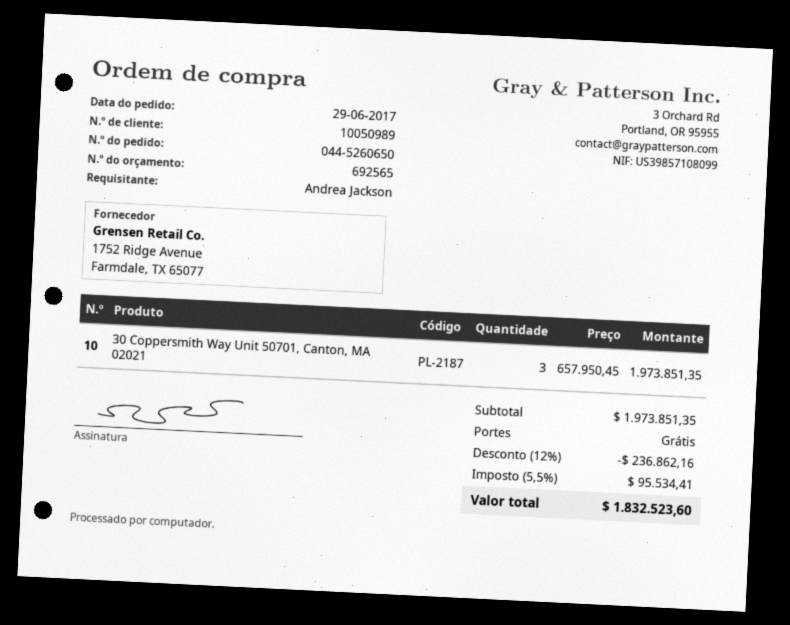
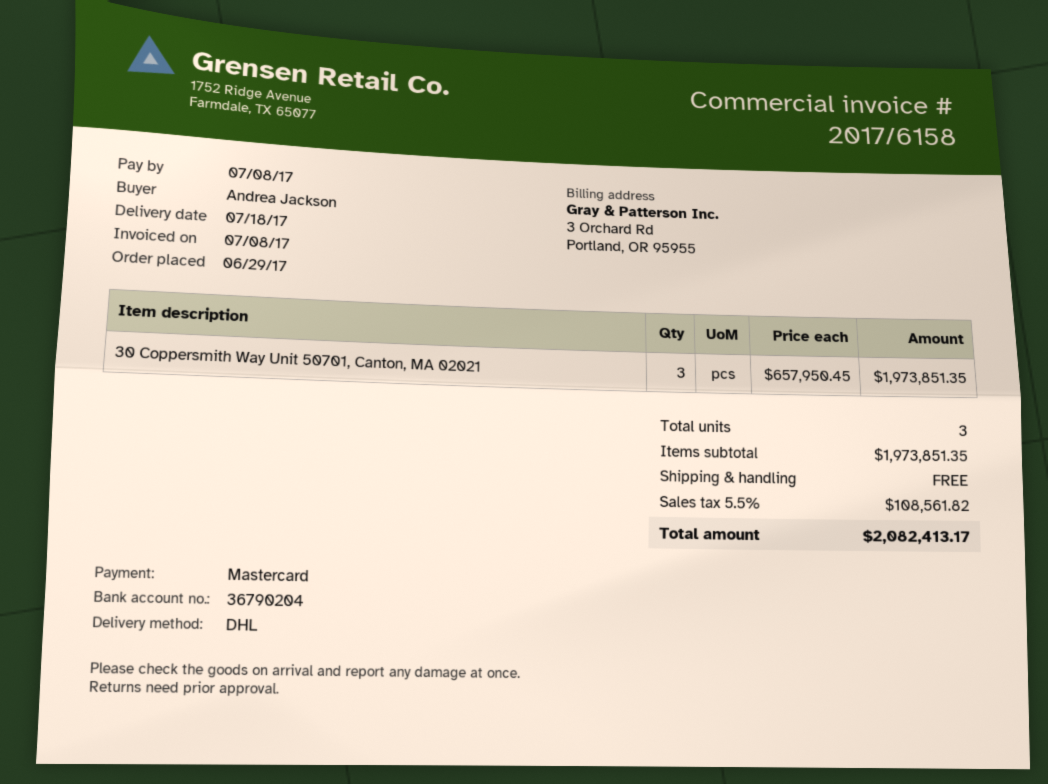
discount: 12% = 236862.16 -> none
tax: 5.5% = 95534.41 -> 5.5% = 108561.82
total: 1832523.60 -> 2082413.17

